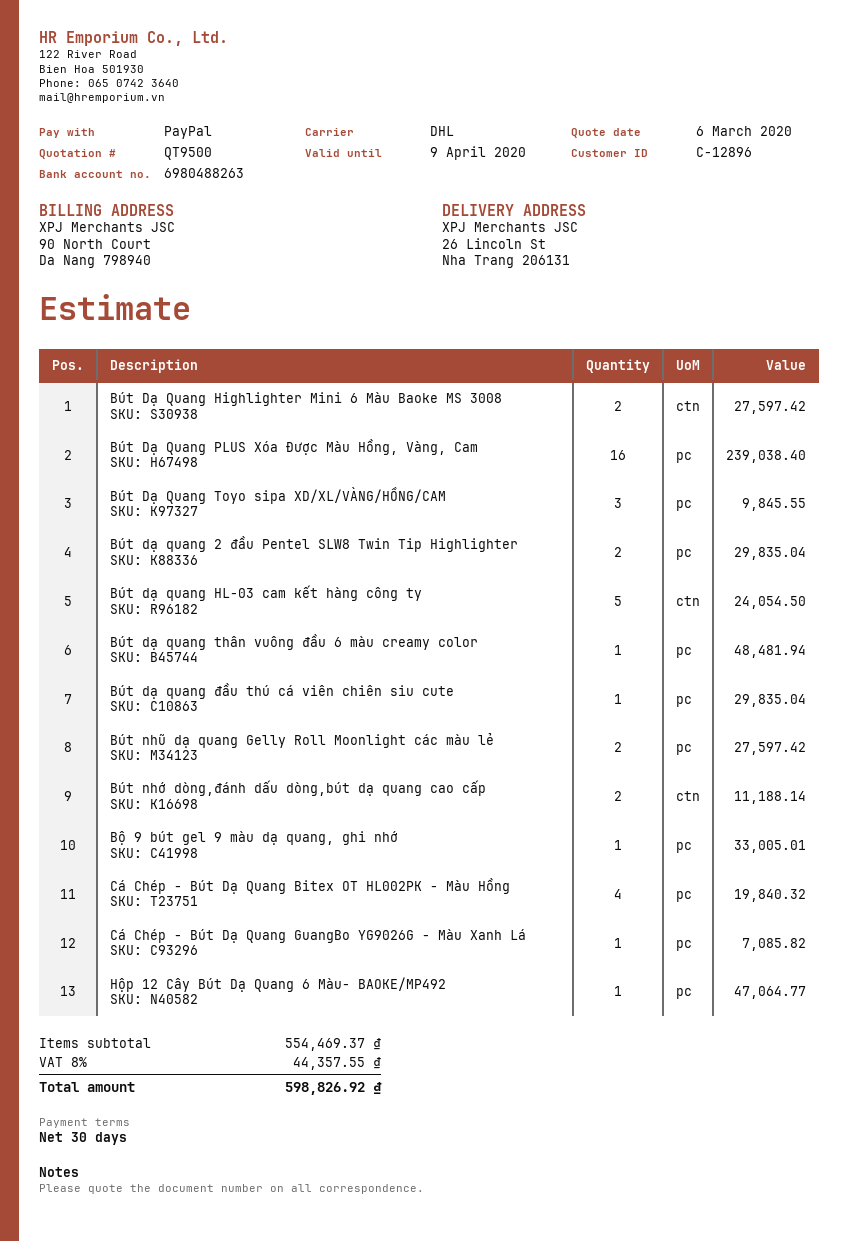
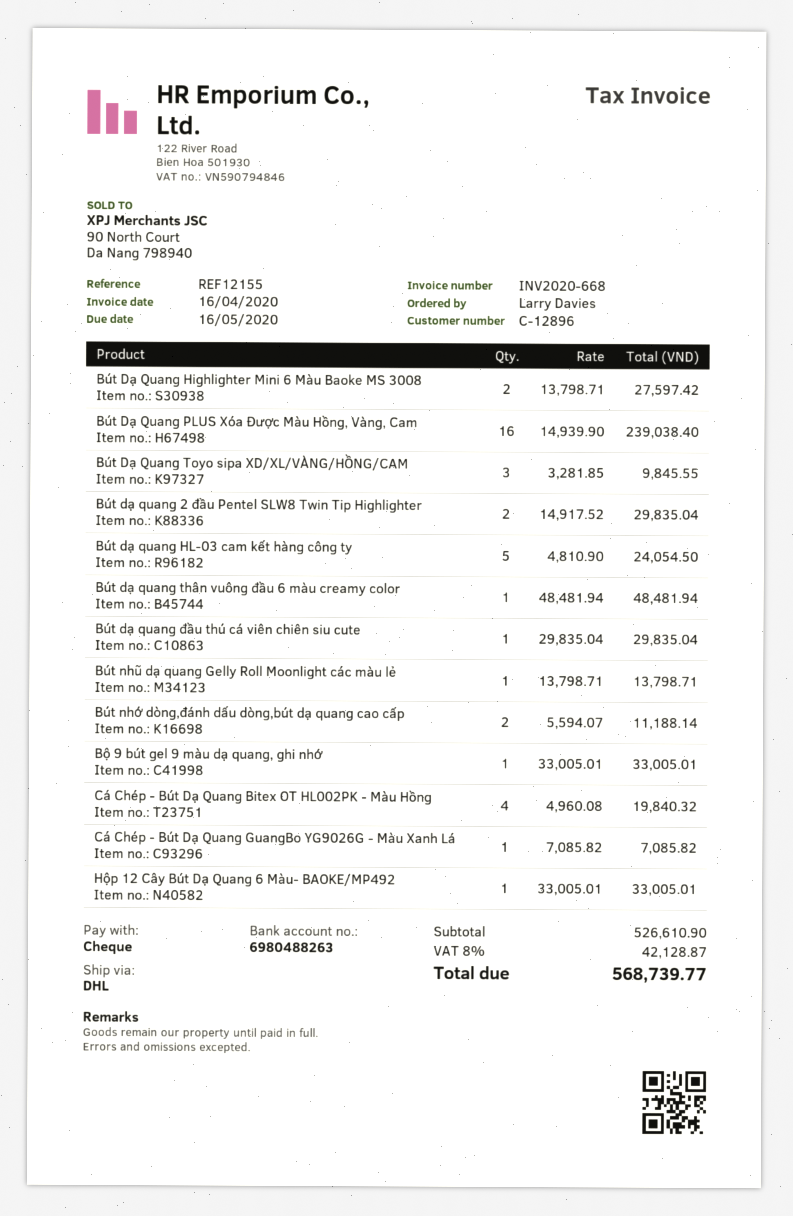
payment method: PayPal -> cheque
Bút nhũ dạ quang Gelly Roll Moonlight các màu lẻ: 2 for 27597.42 -> 1 for 13798.71
Hộp 12 Cây Bút Dạ Quang 6 Màu- BAOKE/MP492: 1 for 47064.77 -> 1 for 33005.01
subtotal: 554469.37 -> 526610.90
tax: 8% = 44357.55 -> 8% = 42128.87
total: 598826.92 -> 568739.77

